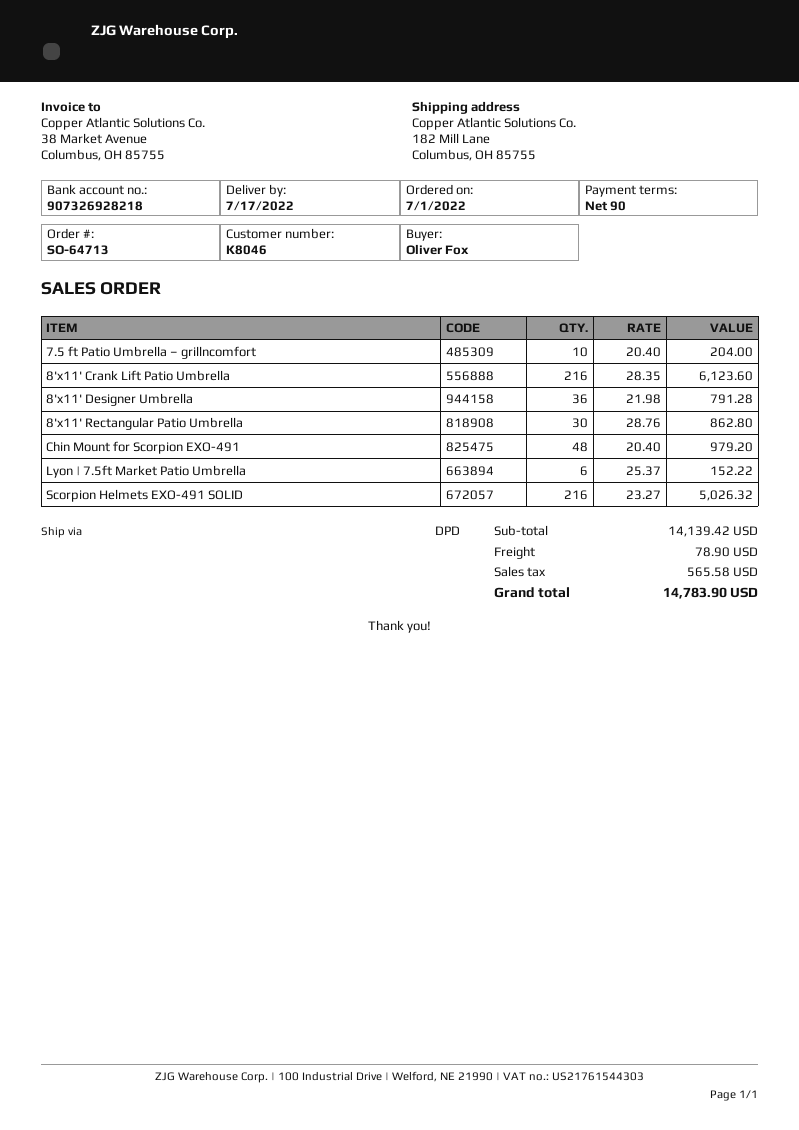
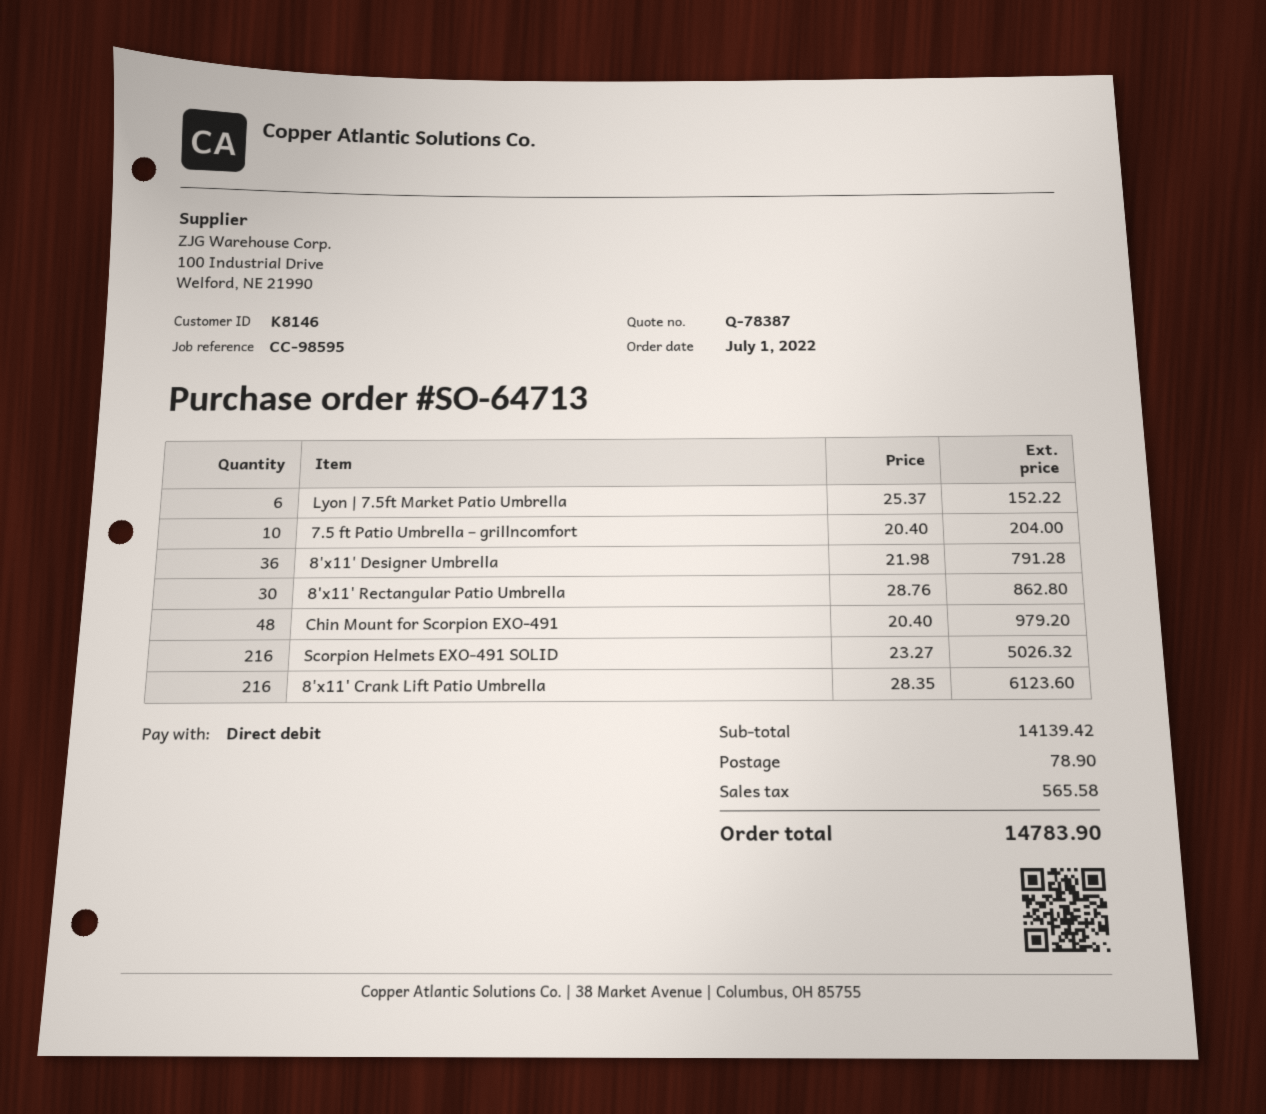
customer number: K8046 -> K8146

